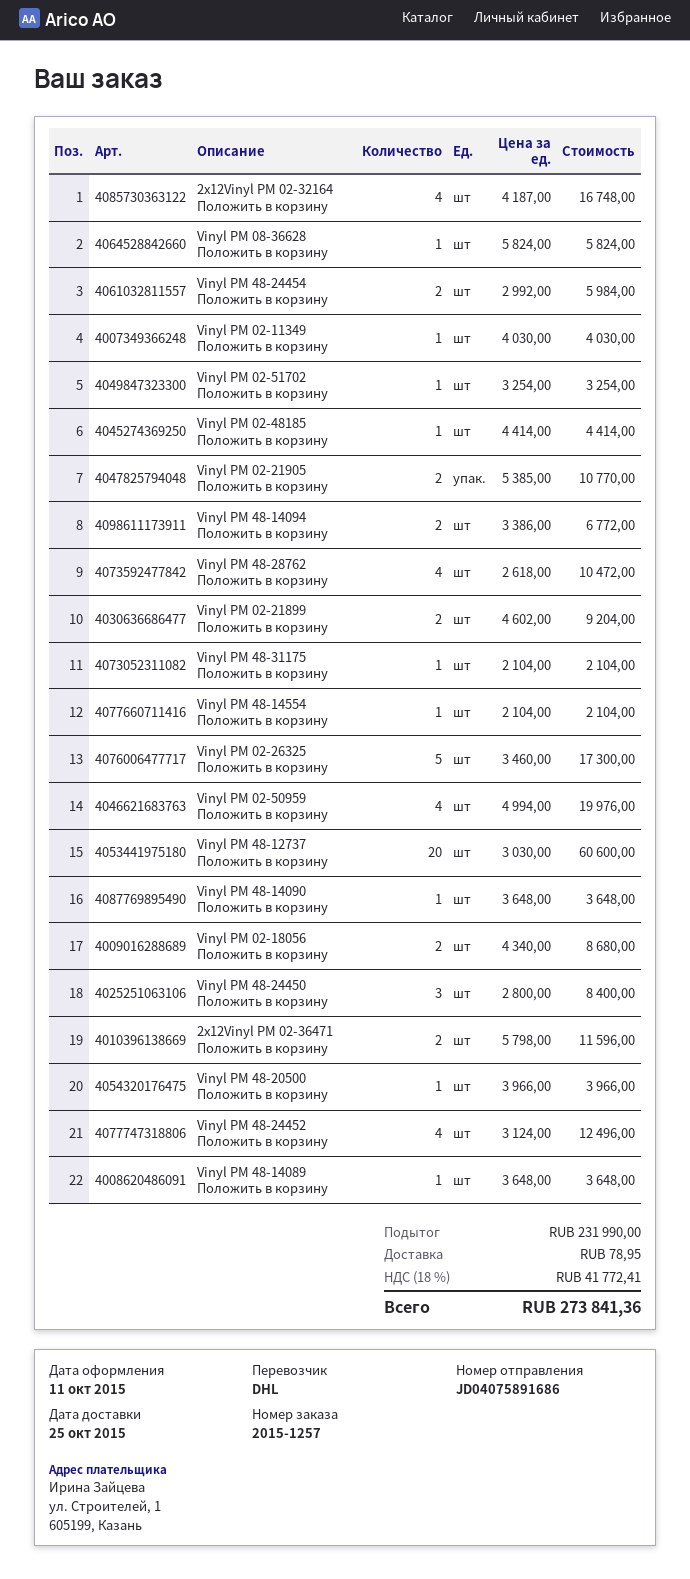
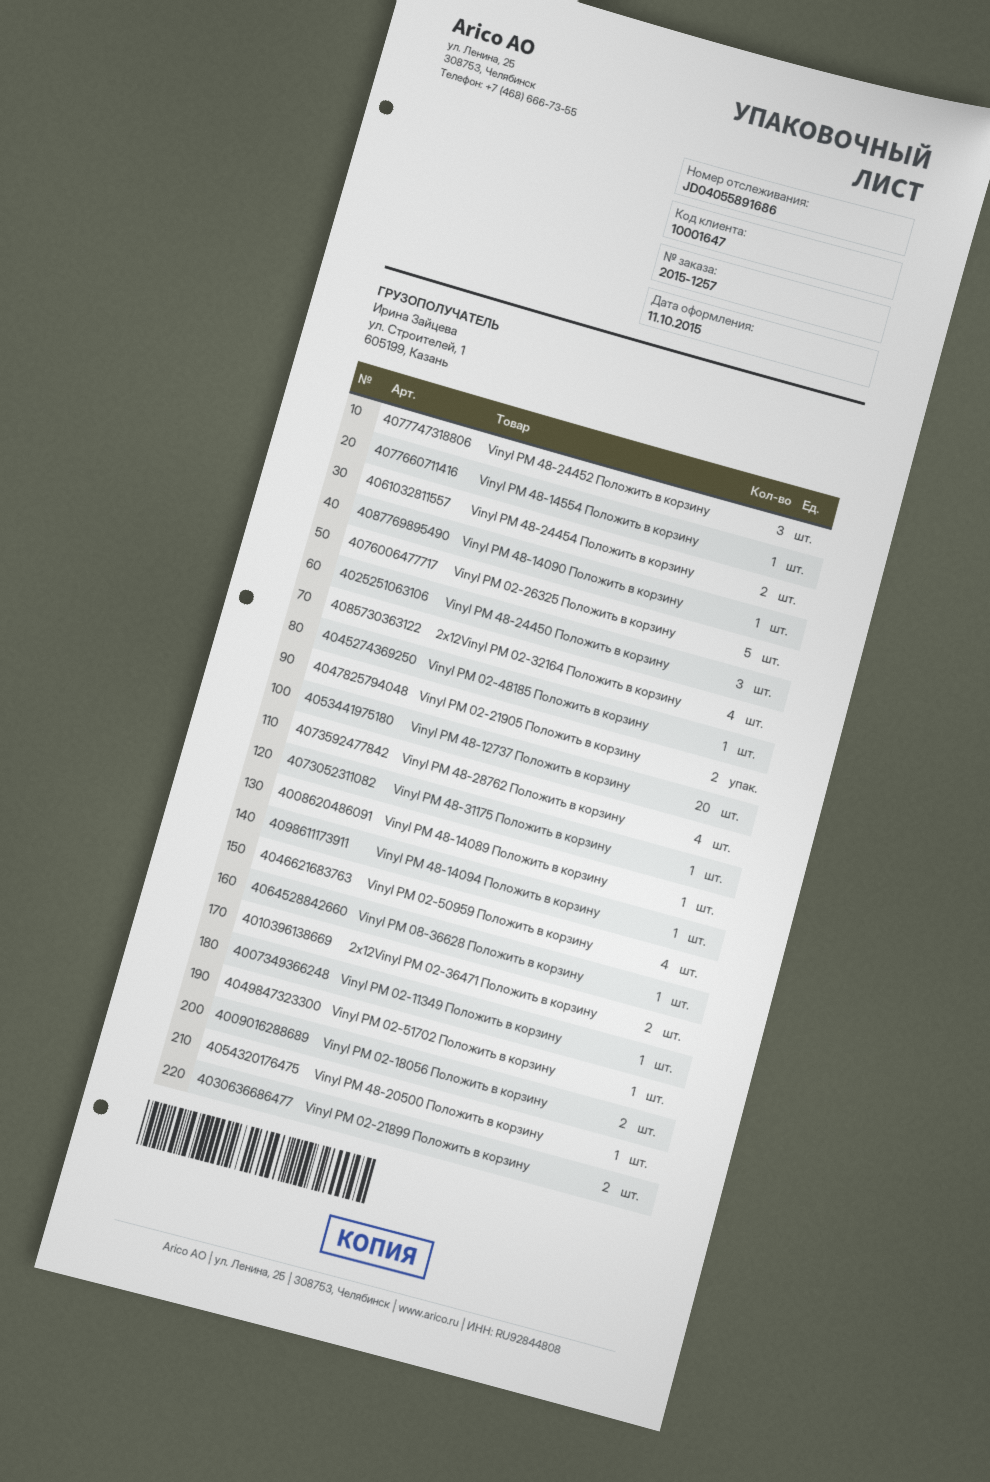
tracking number: JD04075891686 -> JD04055891686
Vinyl PM 48-14094 Положить в корзину: 2 -> 1
Vinyl PM 48-24452 Положить в корзину: 4 -> 3

